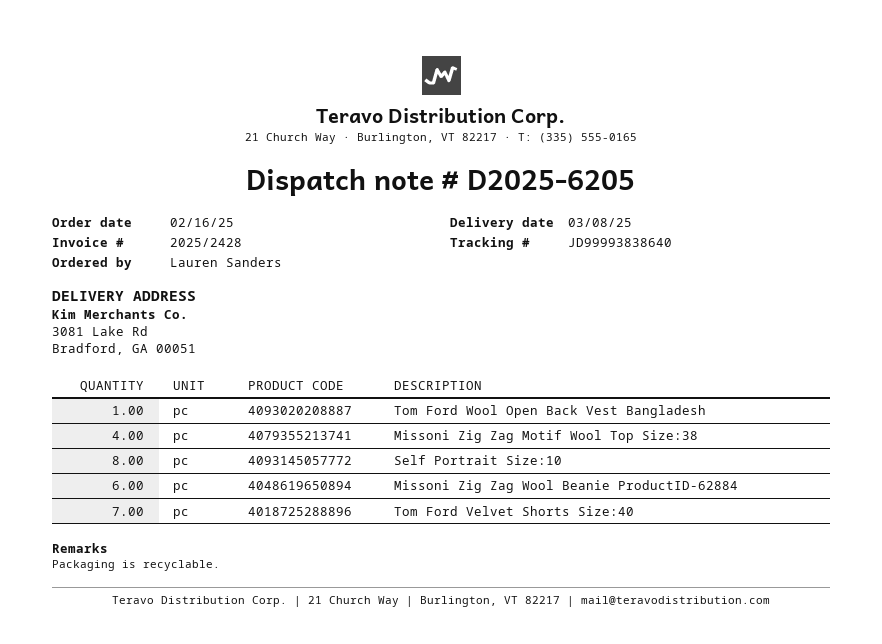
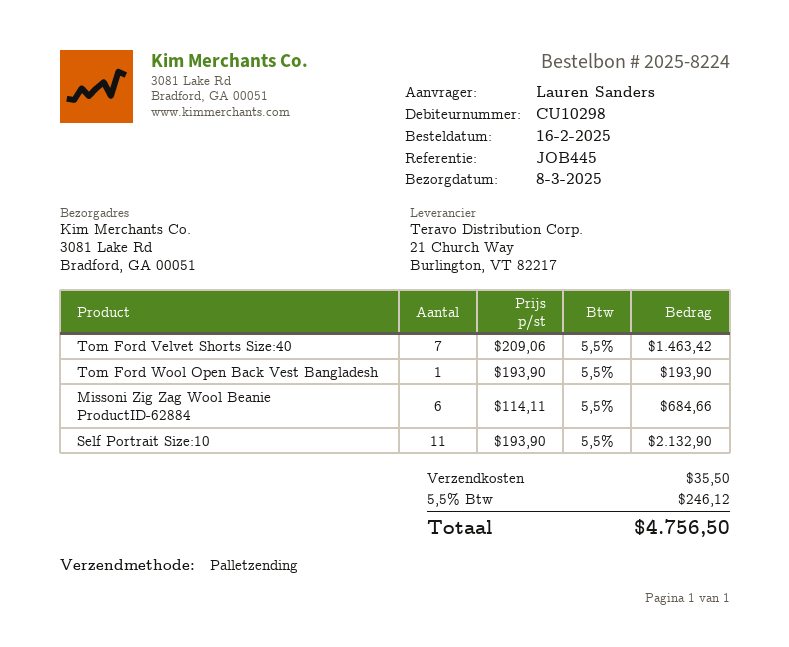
Missoni Zig Zag Motif Wool Top Size:38: 4 -> none
Self Portrait Size:10: 8 -> 11

